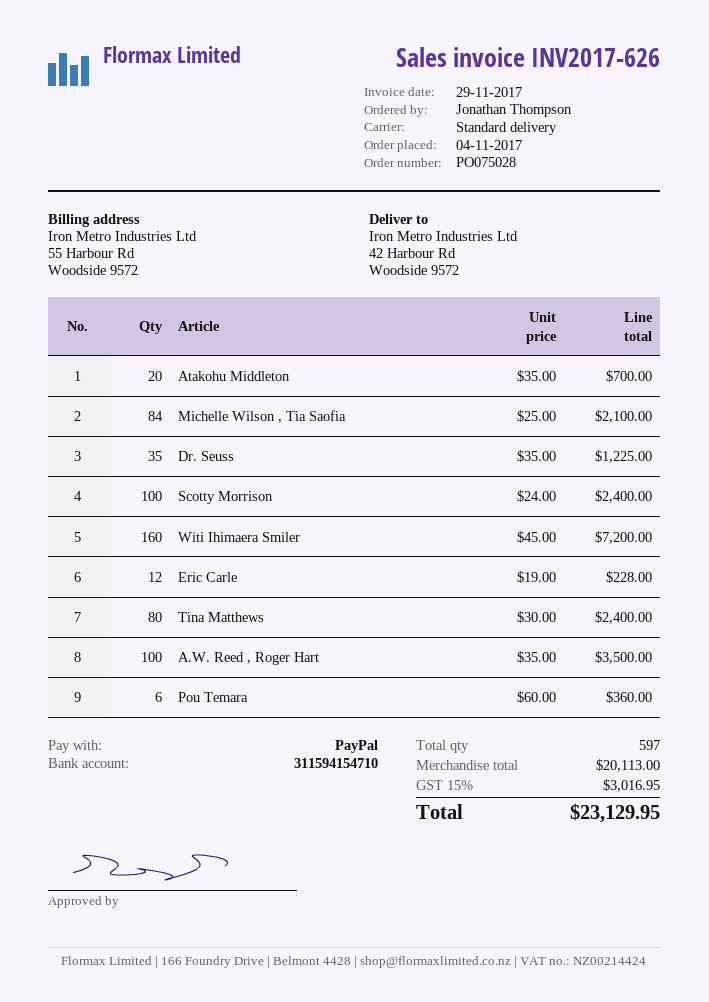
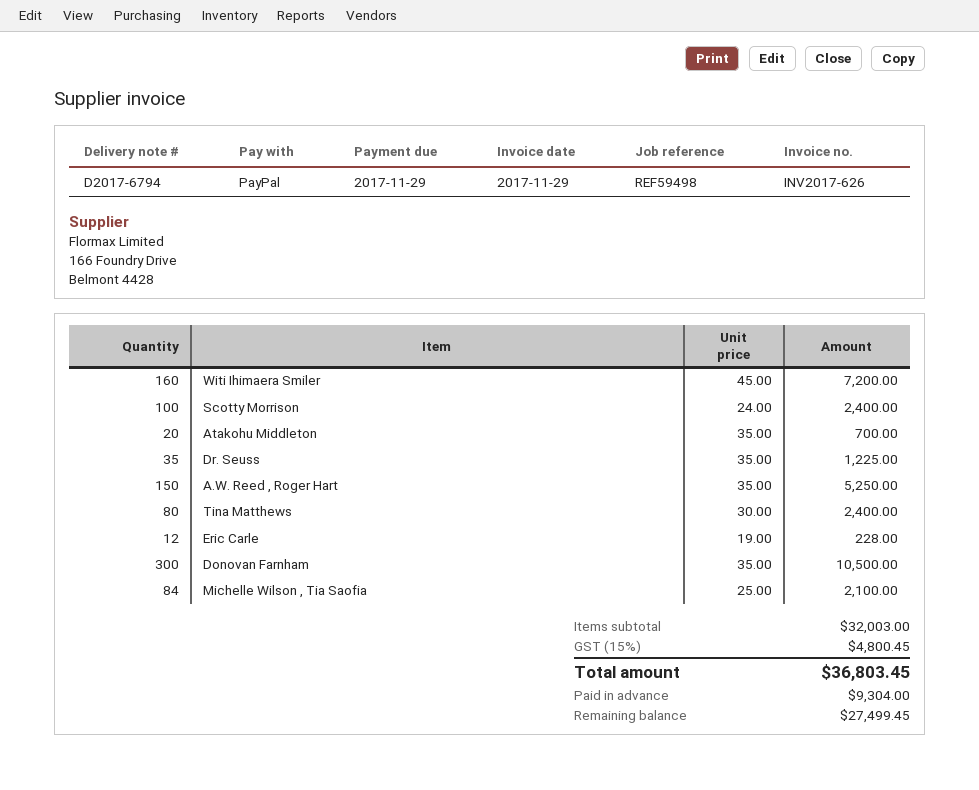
A.W. Reed , Roger Hart: 100 x 35.00 = 3500.00 -> 150 x 35.00 = 5250.00
Pou Temara: 6 x 60.00 = 360.00 -> none
Donovan Farnham: none -> 300 x 35.00 = 10500.00
subtotal: 20113.00 -> 32003.00
tax: 15% = 3016.95 -> 15% = 4800.45
total: 23129.95 -> 36803.45

